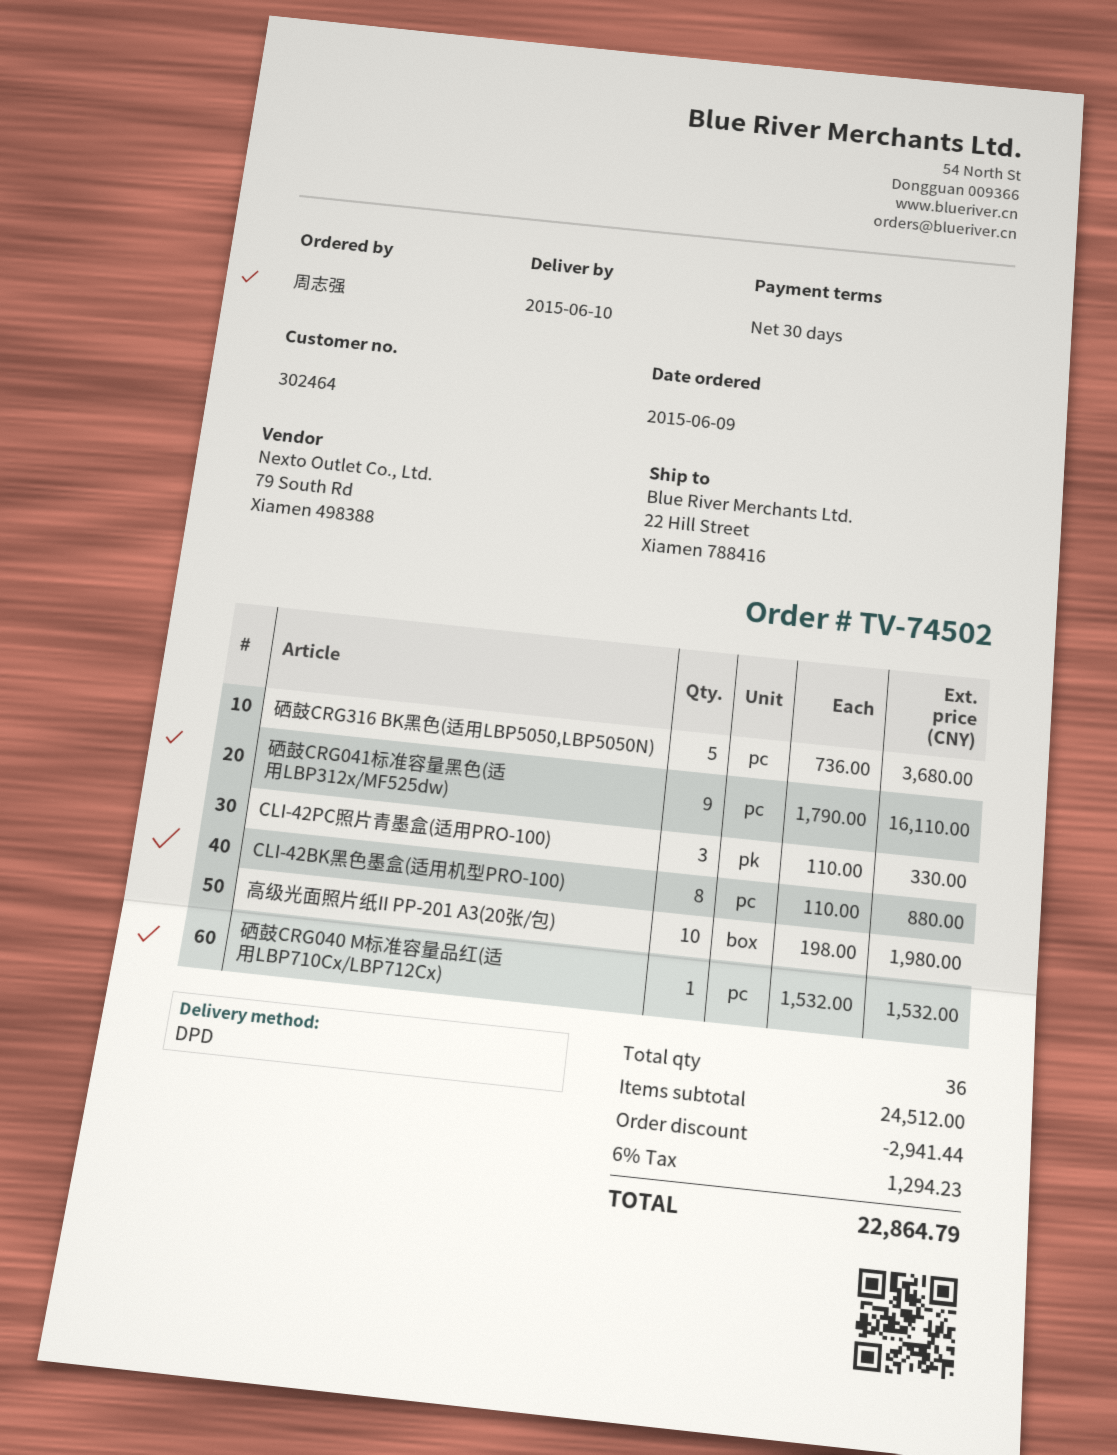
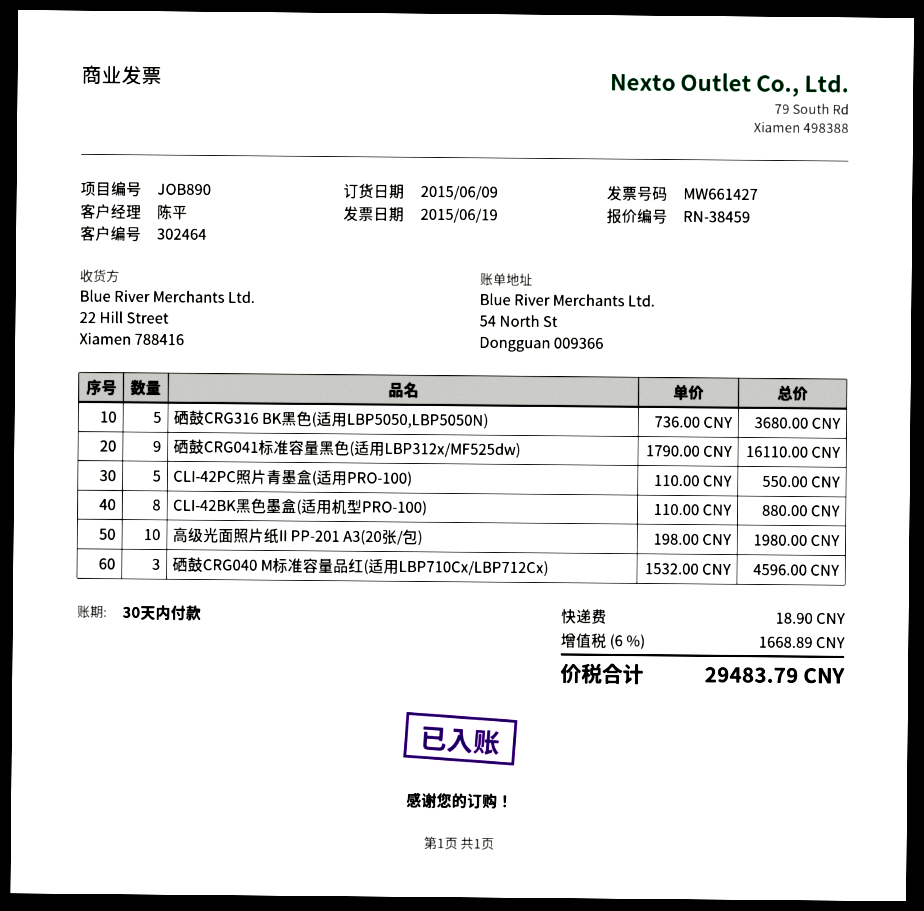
CLI-42PC照片青墨盒(适用PRO-100): 3 x 110.00 = 330.00 -> 5 x 110.00 = 550.00
硒鼓CRG040 M标准容量品红(适用LBP710Cx/LBP712Cx): 1 x 1532.00 = 1532.00 -> 3 x 1532.00 = 4596.00
discount: 2941.44 -> none
shipping: none -> 18.90
tax: 6% = 1294.23 -> 6% = 1668.89
total: 22864.79 -> 29483.79

